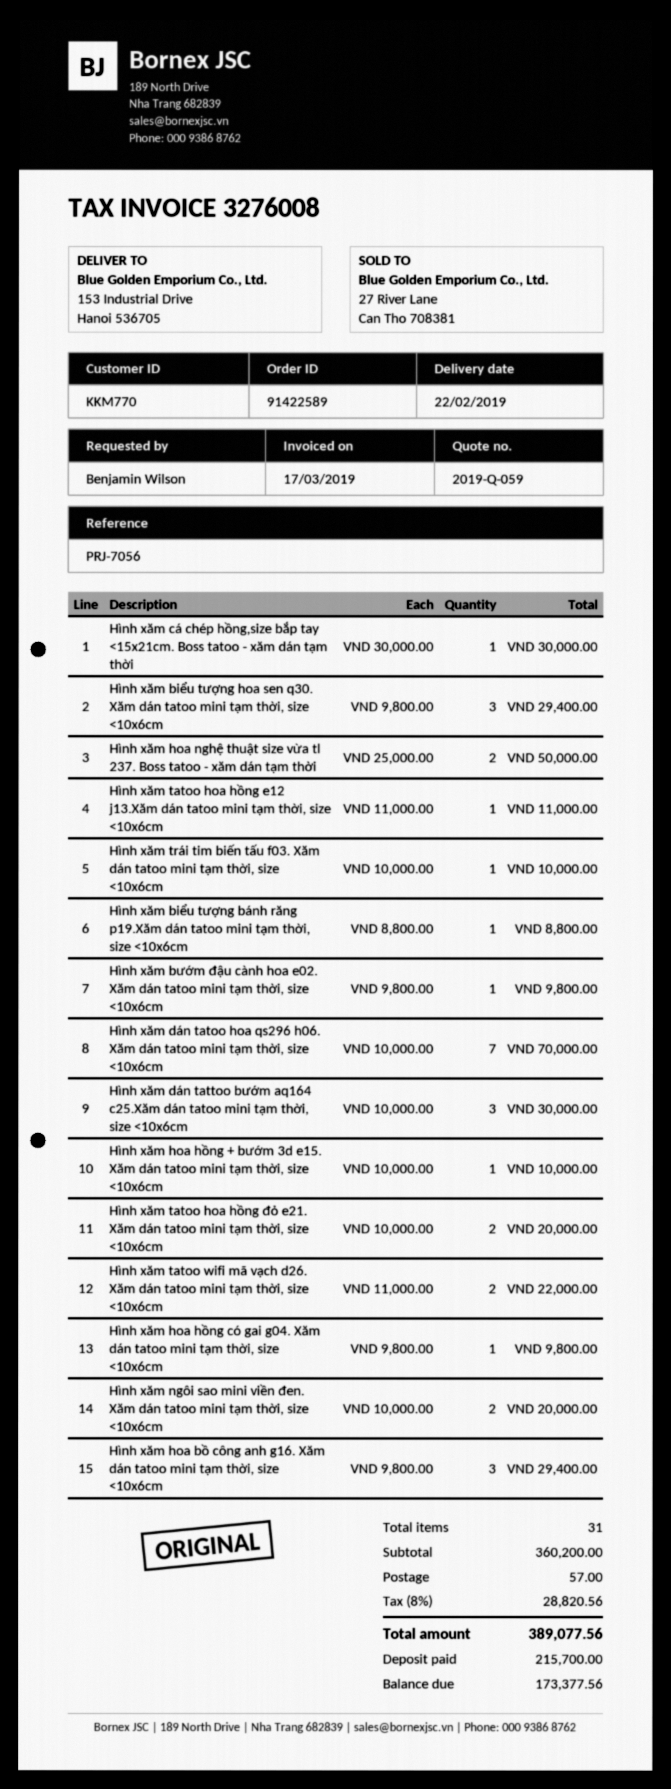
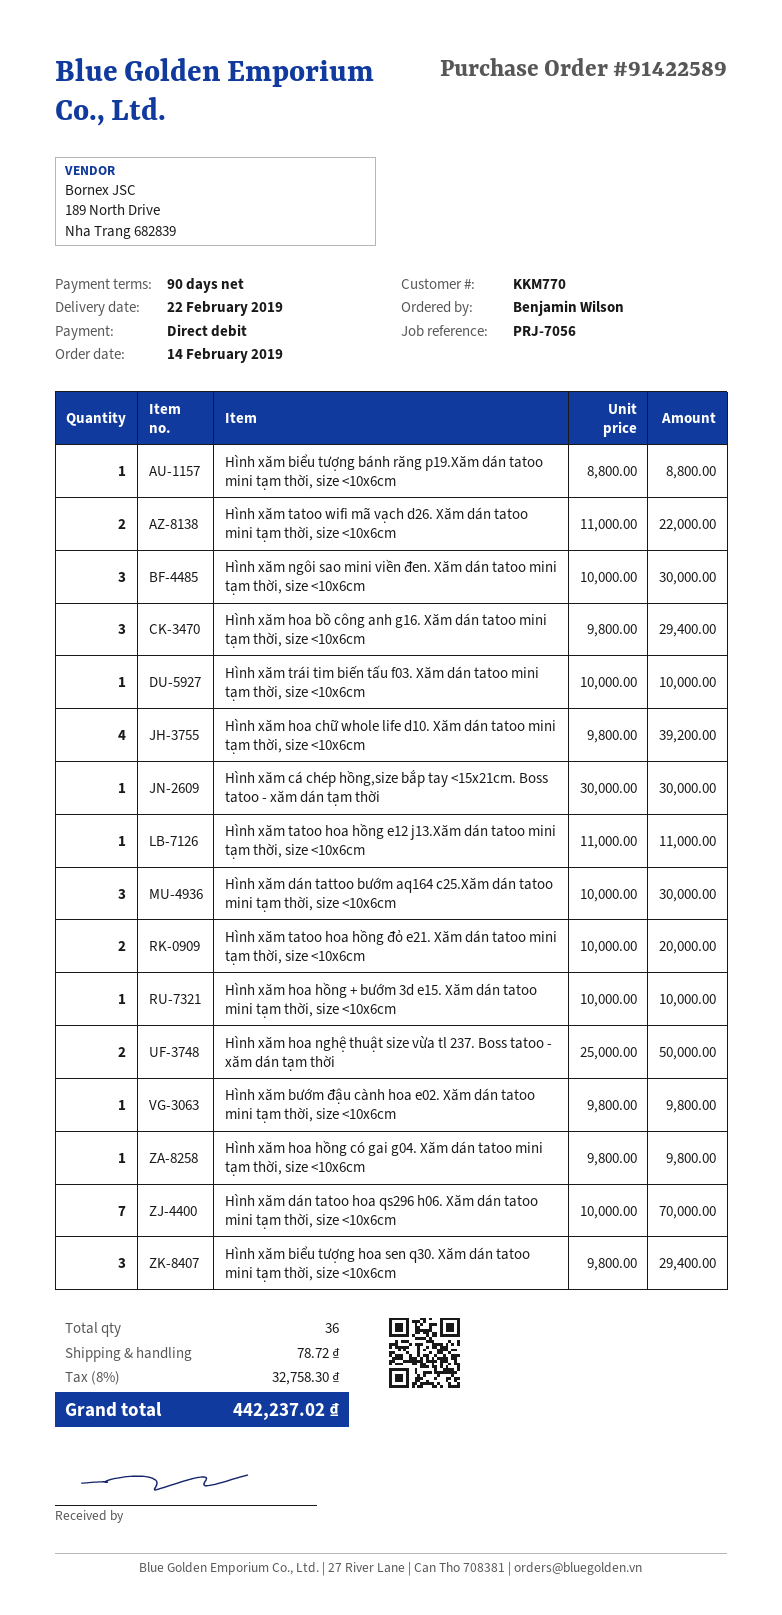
Hình xăm ngôi sao mini viền đen. Xăm dán tatoo mini tạm thời, size <10x6cm: 2 x 10000.00 = 20000.00 -> 3 x 10000.00 = 30000.00
Hình xăm hoa chữ whole life d10. Xăm dán tatoo mini tạm thời, size <10x6cm: none -> 4 x 9800.00 = 39200.00
total quantity: 31 -> 36
shipping: 57.00 -> 78.72
tax: 8% = 28820.56 -> 8% = 32758.30
total: 389077.56 -> 442237.02

